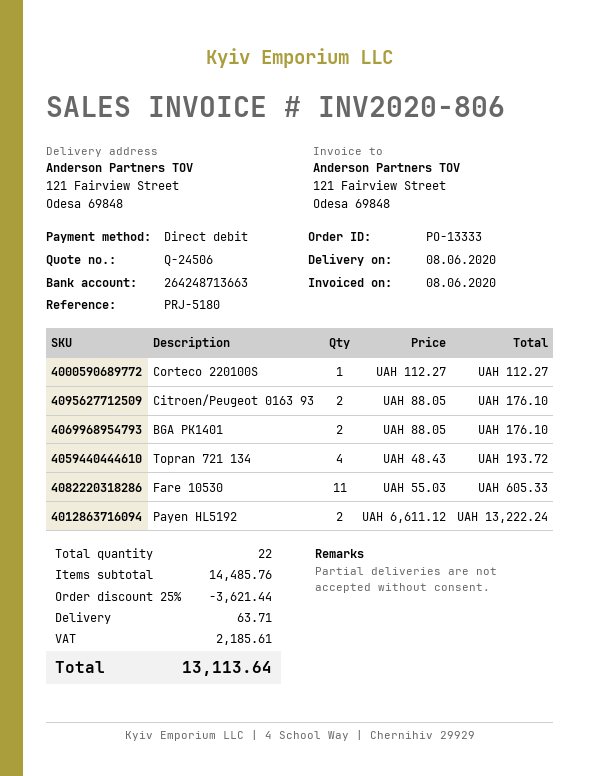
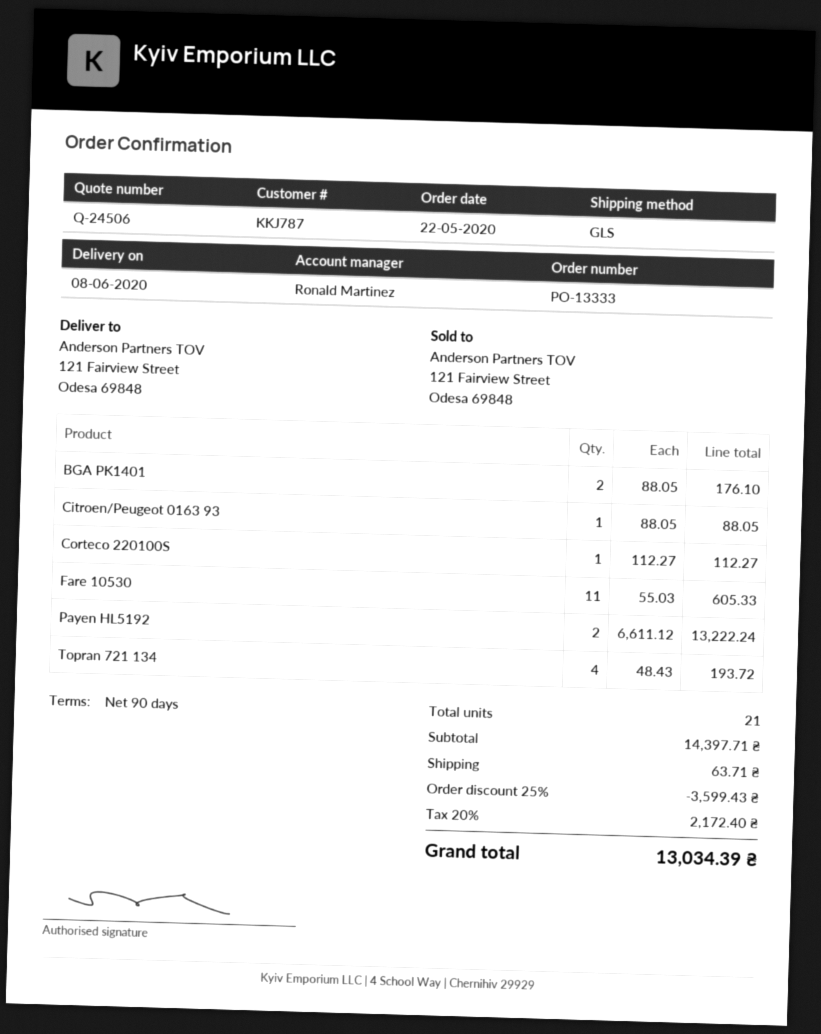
Citroen/Peugeot 0163 93: 2 x 88.05 = 176.10 -> 1 x 88.05 = 88.05
total quantity: 22 -> 21
subtotal: 14485.76 -> 14397.71
discount: 25% = 3621.44 -> 25% = 3599.43
tax: 2185.61 -> 2172.40
total: 13113.64 -> 13034.39

